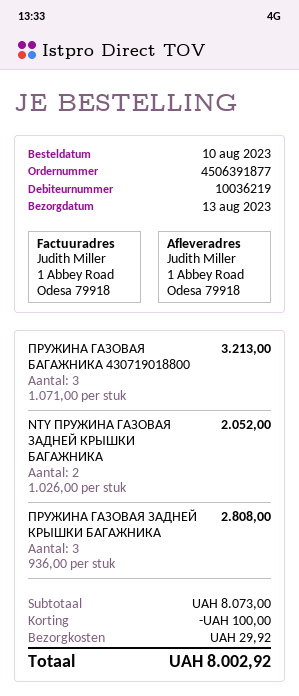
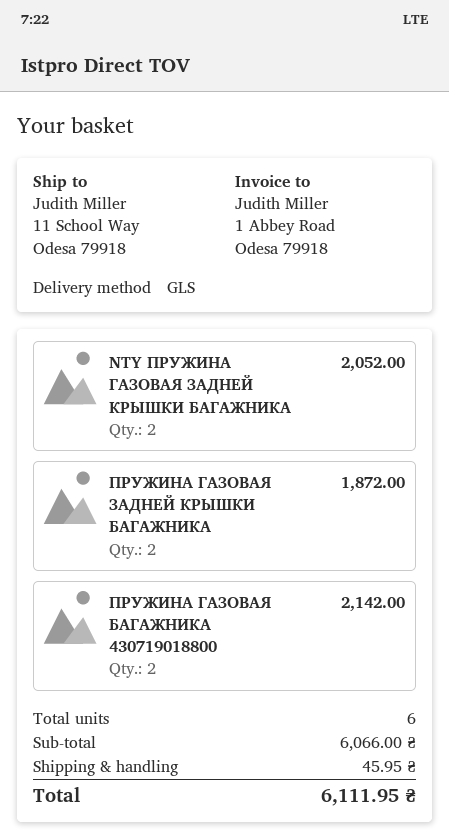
ship to: 1 Abbey Road, Odesa 79918 -> 11 School Way, Odesa 79918
ПРУЖИНА ГАЗОВАЯ БАГАЖНИКА 430719018800: 3 for 3213.00 -> 2 for 2142.00
ПРУЖИНА ГАЗОВАЯ ЗАДНЕЙ КРЫШКИ БАГАЖНИКА: 3 for 2808.00 -> 2 for 1872.00
subtotal: 8073.00 -> 6066.00
discount: 100.00 -> none
shipping: 29.92 -> 45.95
total: 8002.92 -> 6111.95

